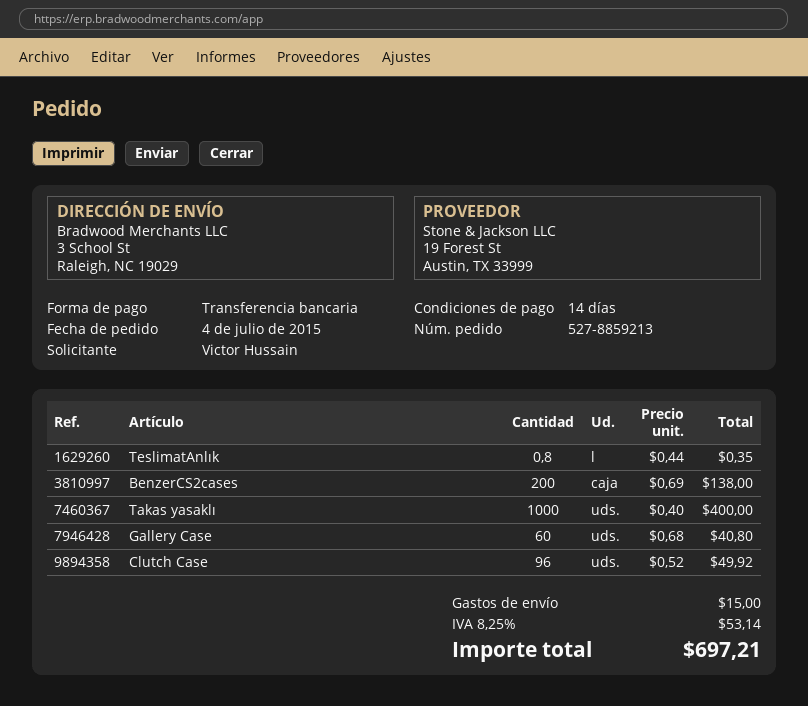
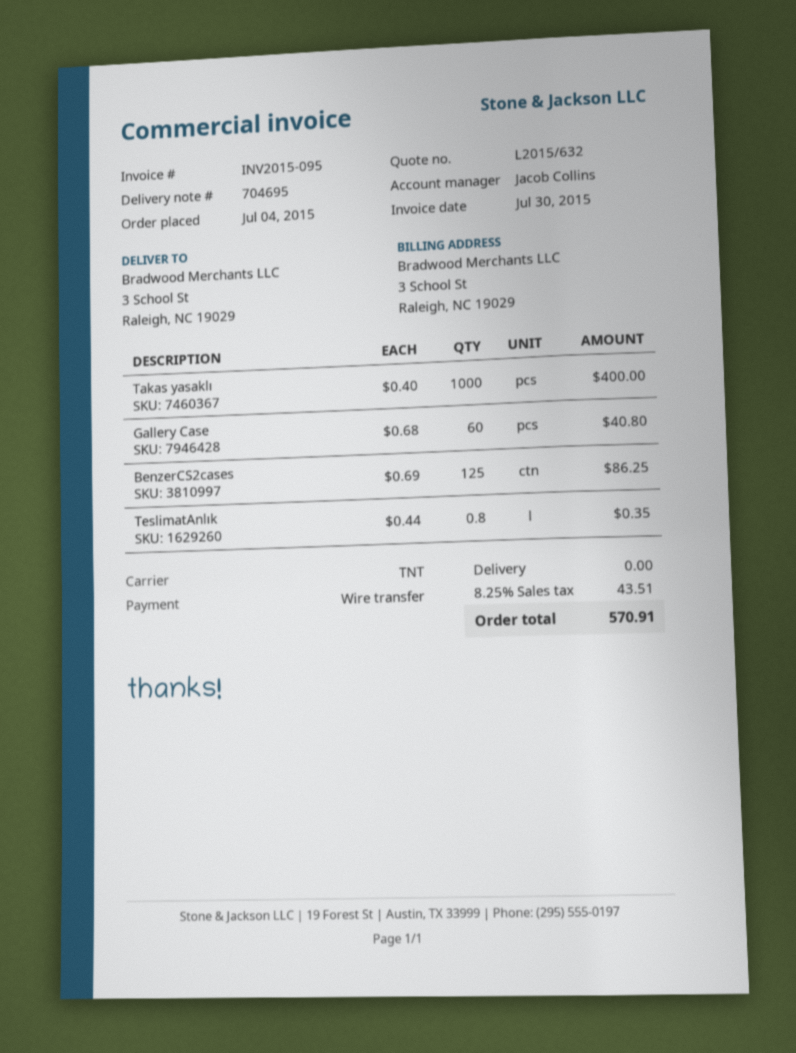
BenzerCS2cases: 200 x 0.69 = 138.00 -> 125 x 0.69 = 86.25
Clutch Case: 96 x 0.52 = 49.92 -> none
shipping: 15.00 -> 0.00
tax: 8.25% = 53.14 -> 8.25% = 43.51
total: 697.21 -> 570.91

